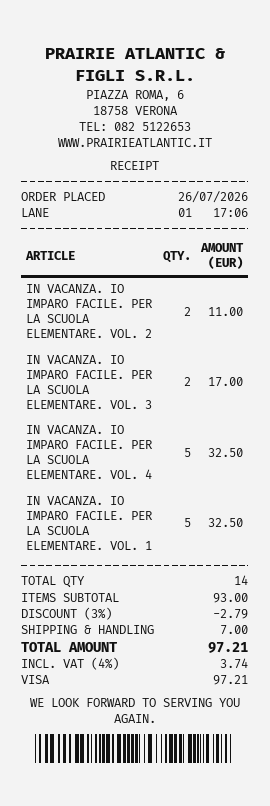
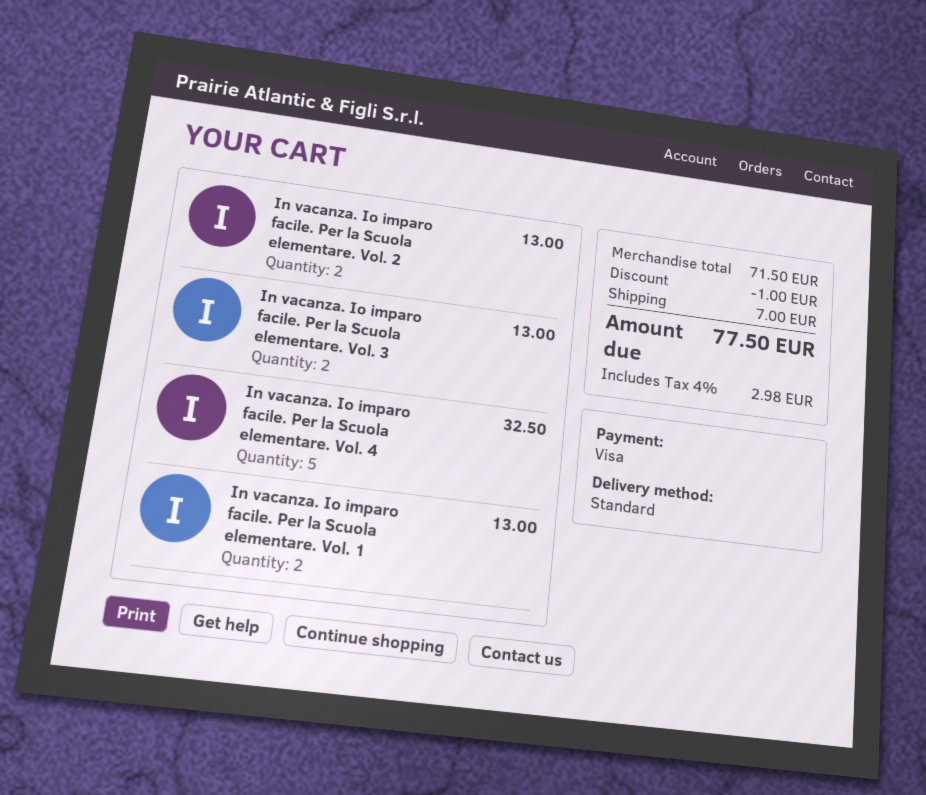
IN VACANZA. IO IMPARO FACILE. PER LA SCUOLA ELEMENTARE. VOL. 2: 2 for 11.00 -> 2 for 13.00
IN VACANZA. IO IMPARO FACILE. PER LA SCUOLA ELEMENTARE. VOL. 3: 2 for 17.00 -> 2 for 13.00
IN VACANZA. IO IMPARO FACILE. PER LA SCUOLA ELEMENTARE. VOL. 1: 5 for 32.50 -> 2 for 13.00
subtotal: 93.00 -> 71.50
discount: 2.79 -> 1.00
tax: 4% = 3.74 -> 4% = 2.98
total: 97.21 -> 77.50

